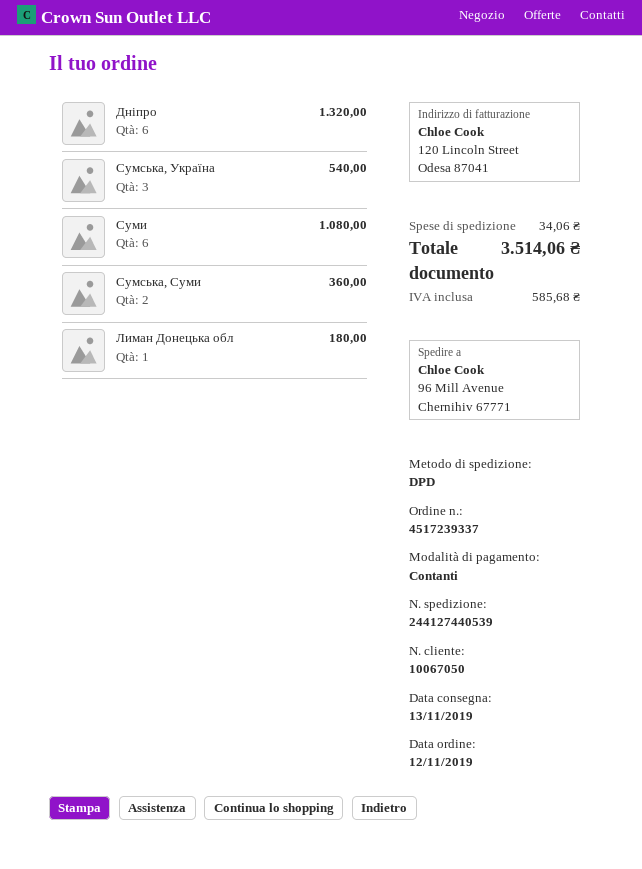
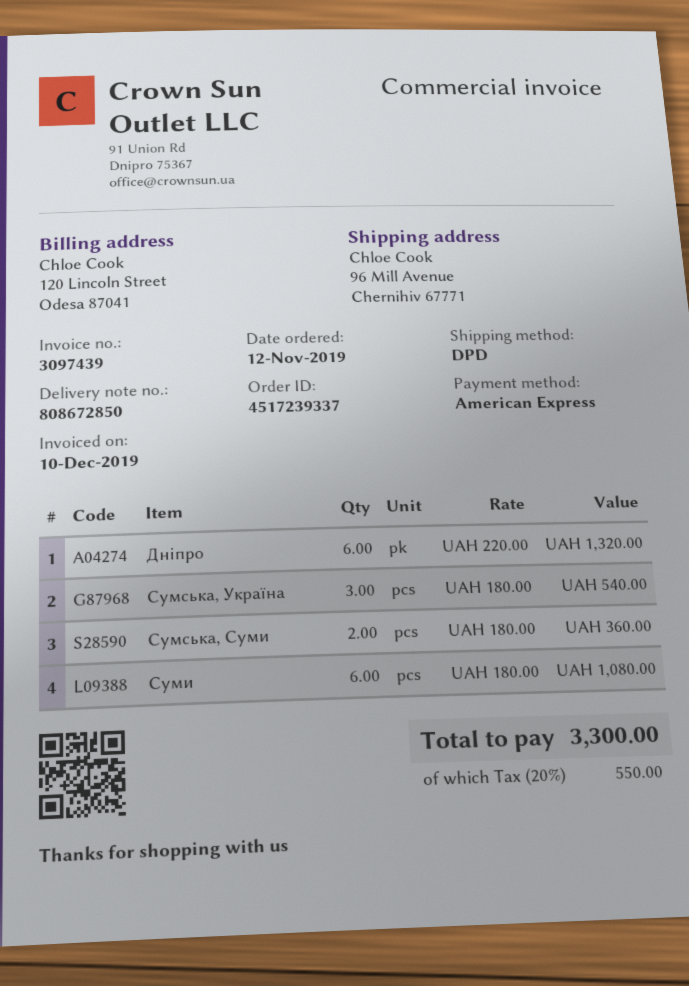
payment method: cash -> American Express
Лиман Донецька обл: 1 for 180.00 -> none
shipping: 34.06 -> none
tax: 585.68 -> 550.00
total: 3514.06 -> 3300.00

